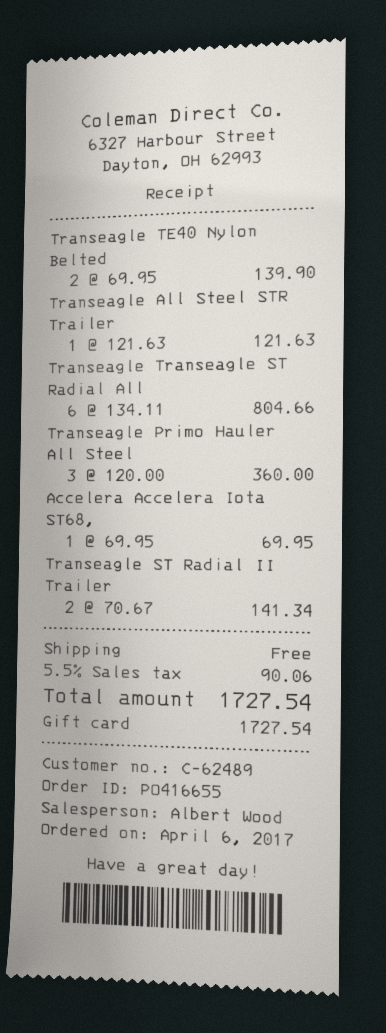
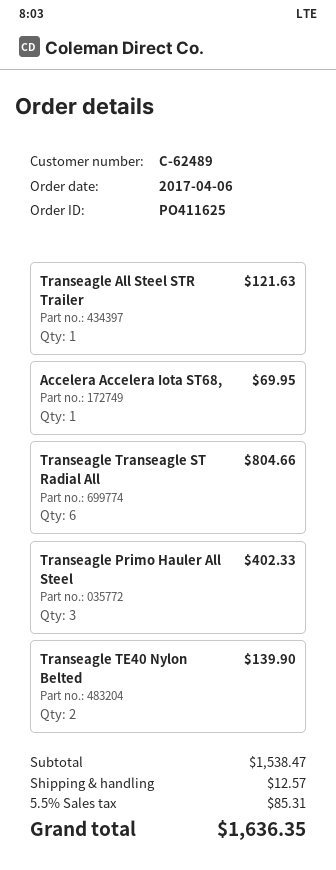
order number: PO416655 -> PO411625
Transeagle Primo Hauler All Steel: 3 for 360.00 -> 3 for 402.33
Transeagle ST Radial II Trailer: 2 for 141.34 -> none
shipping: 0.00 -> 12.57
tax: 5.5% = 90.06 -> 5.5% = 85.31
total: 1727.54 -> 1636.35

